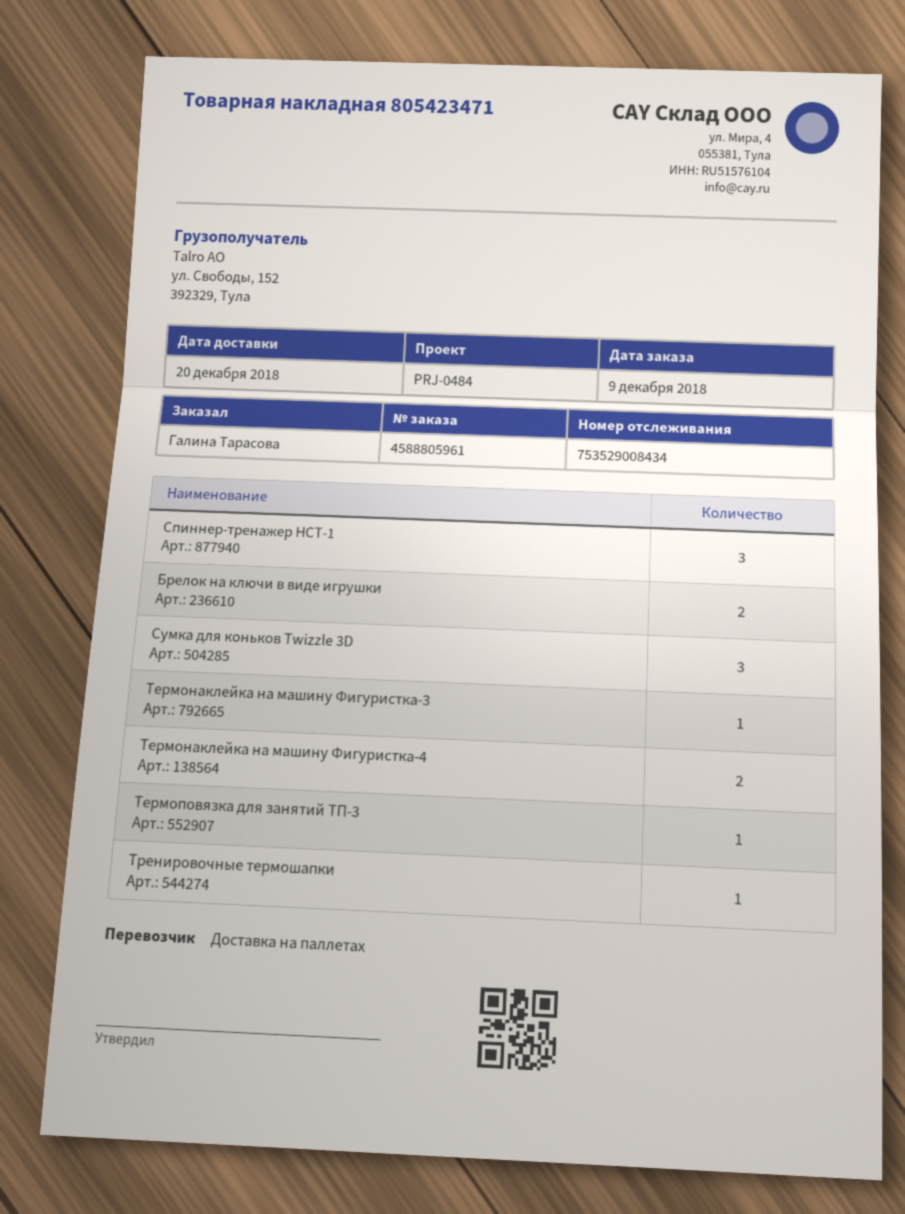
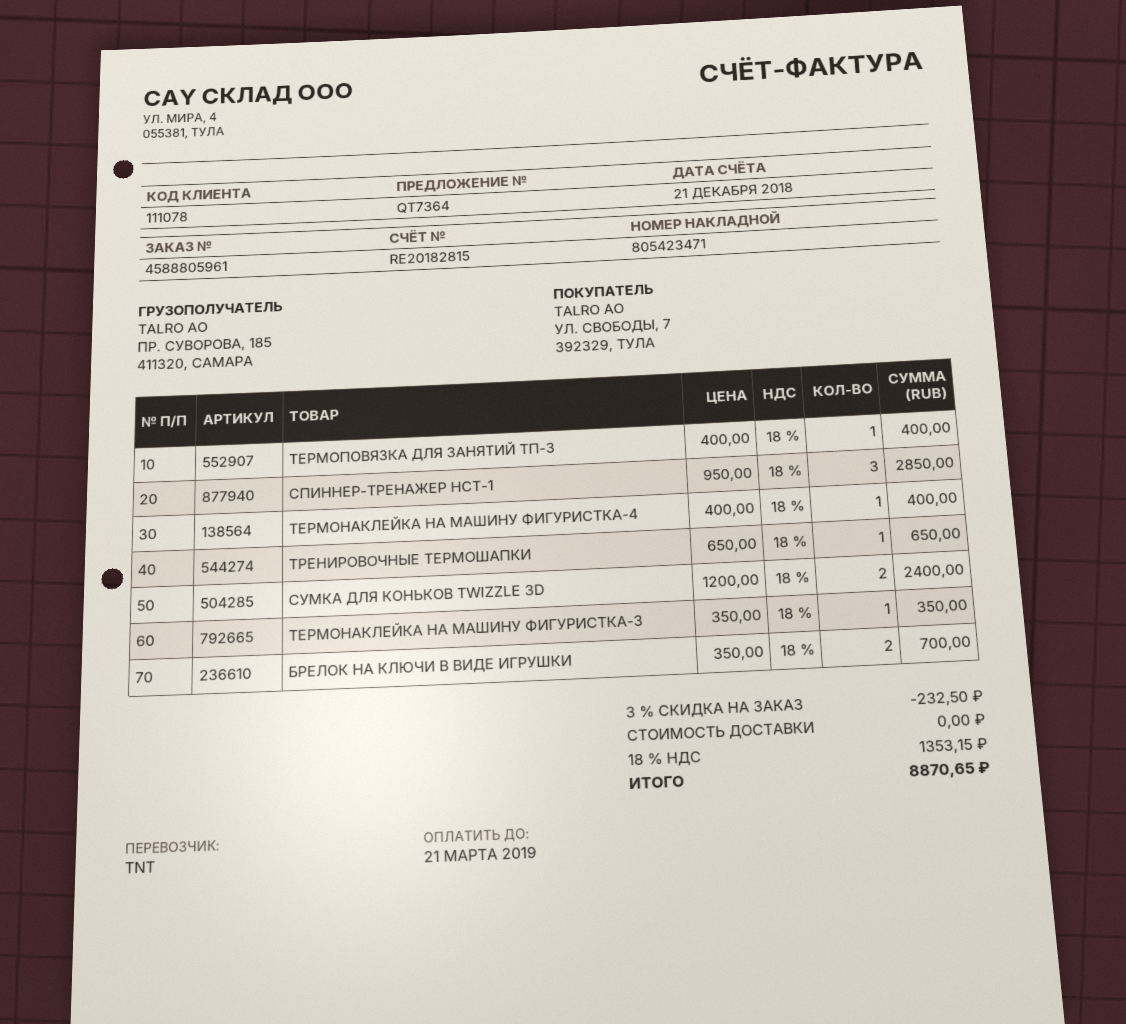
shipping method: pallet freight -> TNT
ship to: ул. Свободы, 152, 392329, Тула -> ПР. СУВОРОВА, 185, 411320, САМАРА
Сумка для коньков Twizzle 3D: 3 -> 2
Термонаклейка на машину Фигуристка-4: 2 -> 1

